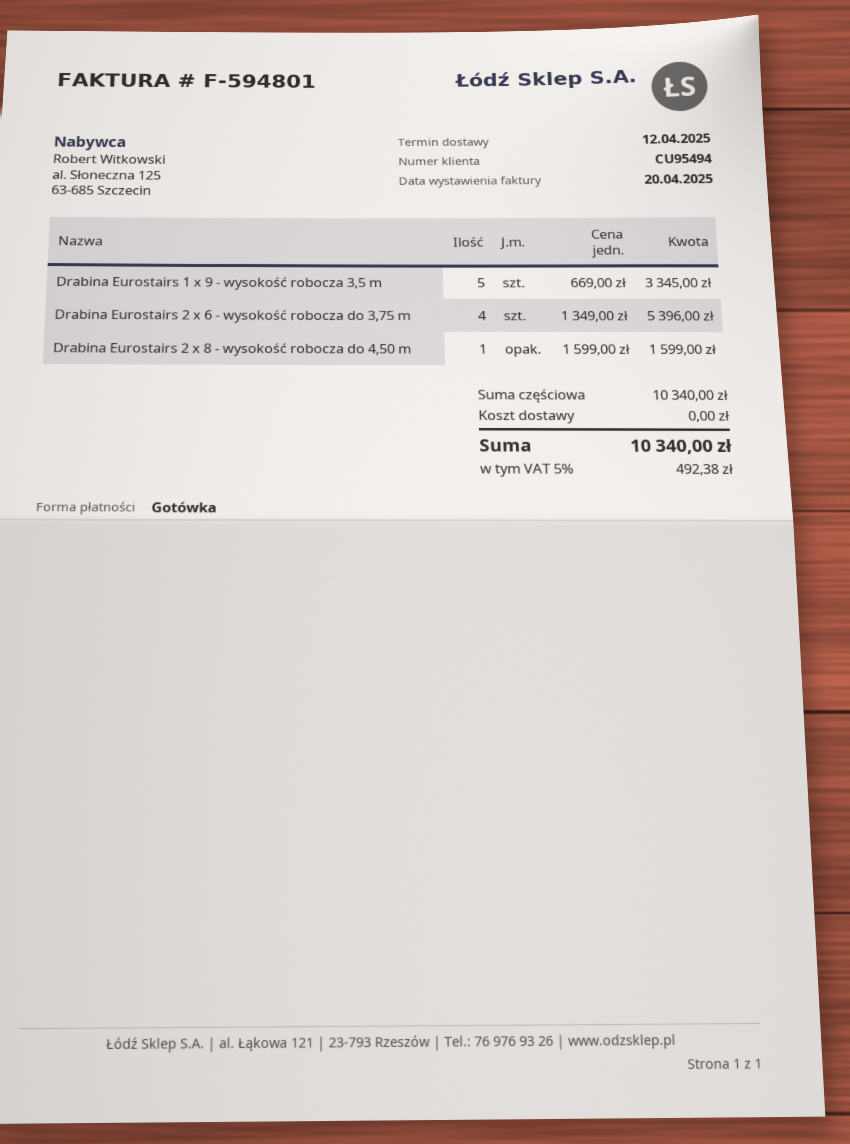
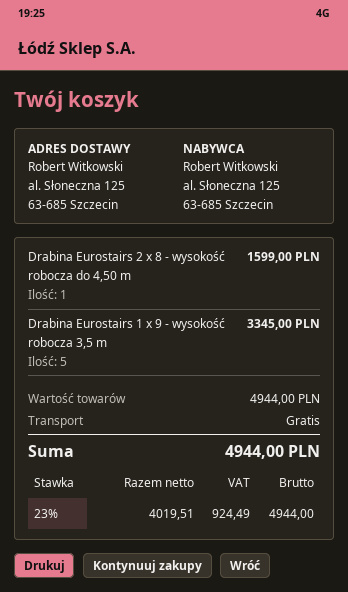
Drabina Eurostairs 2 x 6 - wysokość robocza do 3,75 m: 4 for 5396.00 -> none
subtotal: 10340.00 -> 4944.00
tax: 5% = 492.38 -> 23% = 924.49
total: 10340.00 -> 4944.00

